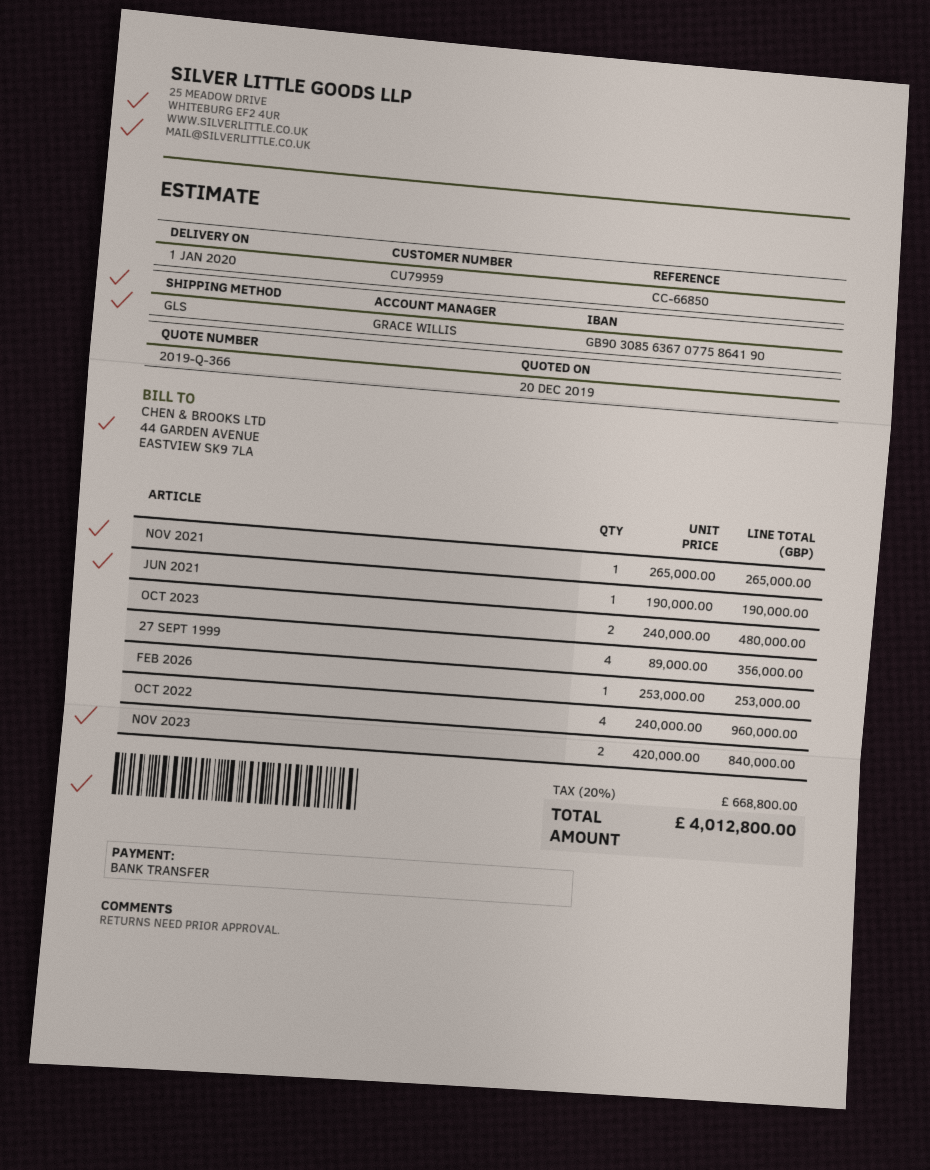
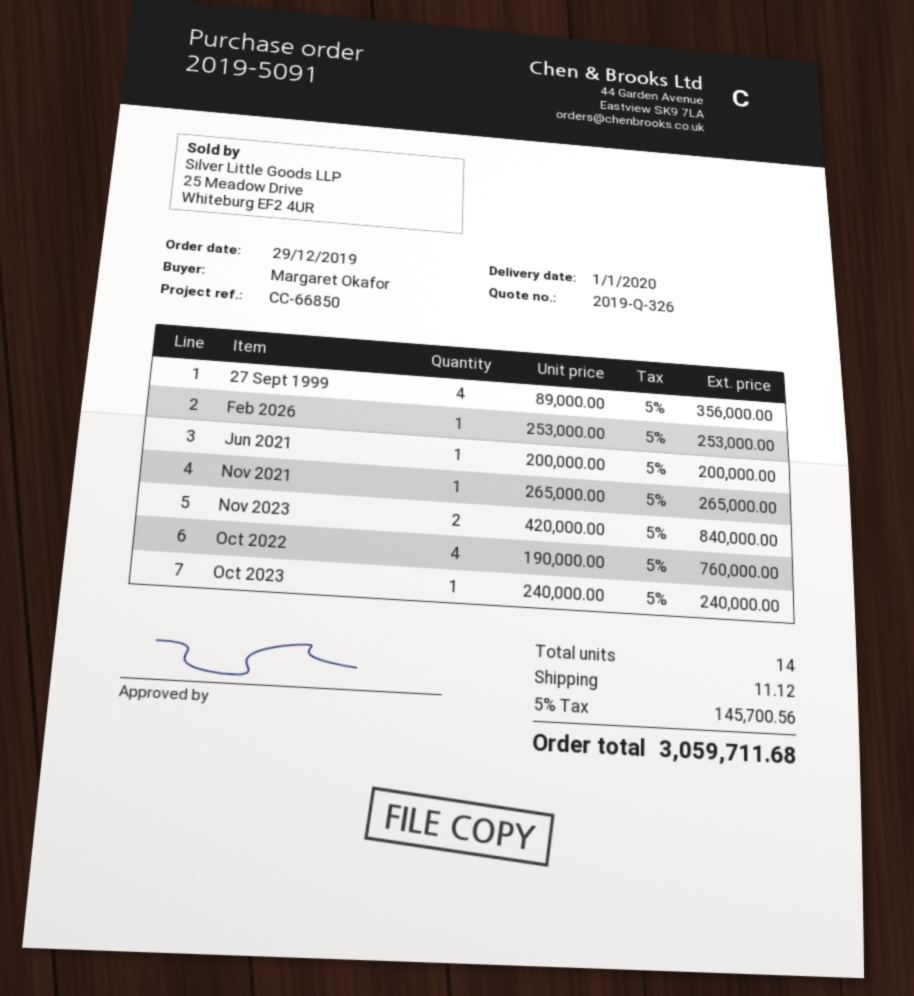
quote number: 2019-Q-366 -> 2019-Q-326
JUN 2021: 1 x 190000.00 = 190000.00 -> 1 x 200000.00 = 200000.00
OCT 2023: 2 x 240000.00 = 480000.00 -> 1 x 240000.00 = 240000.00
OCT 2022: 4 x 240000.00 = 960000.00 -> 4 x 190000.00 = 760000.00
shipping: none -> 11.12
tax: 20% = 668800.00 -> 5% = 145700.56
total: 4012800.00 -> 3059711.68

